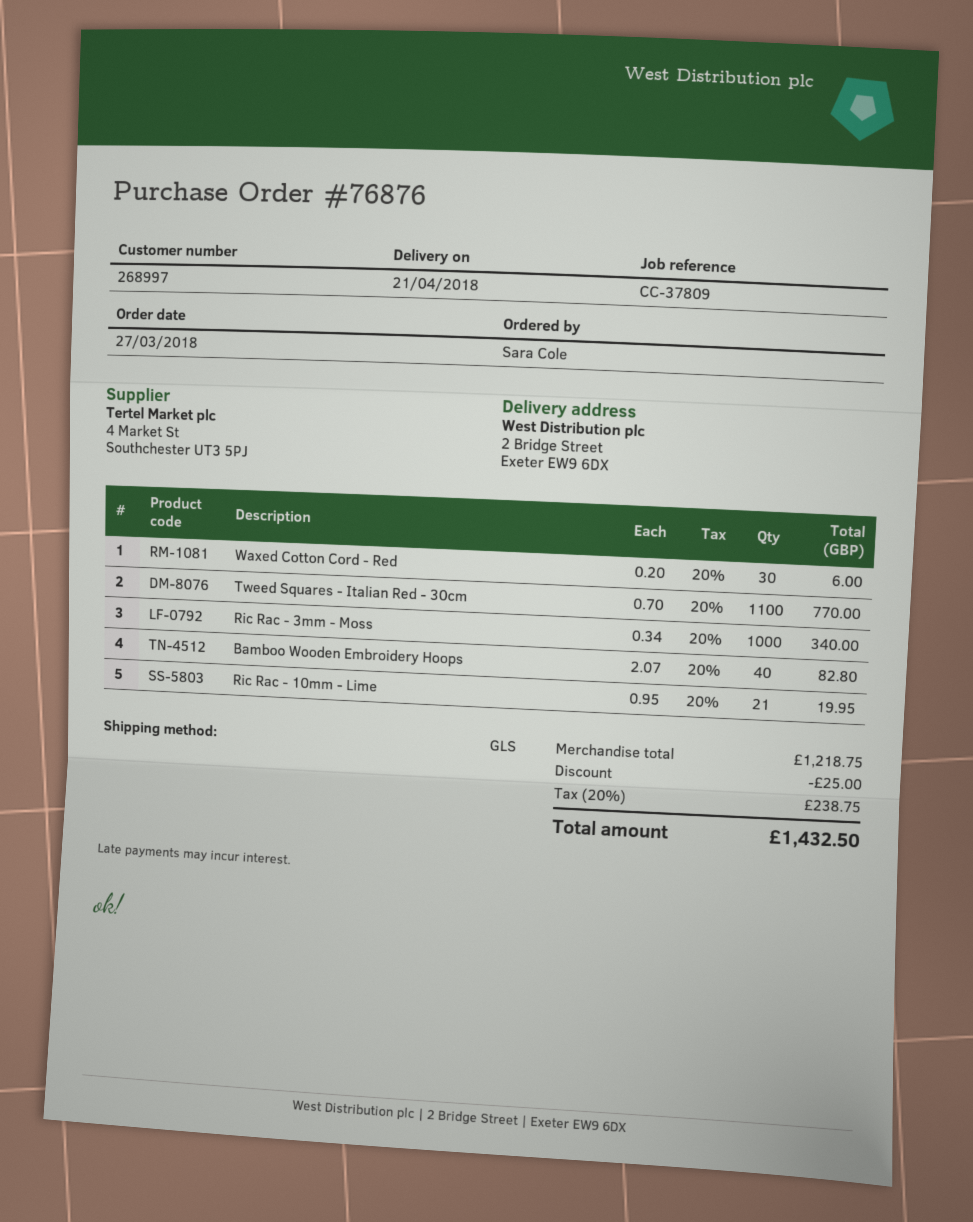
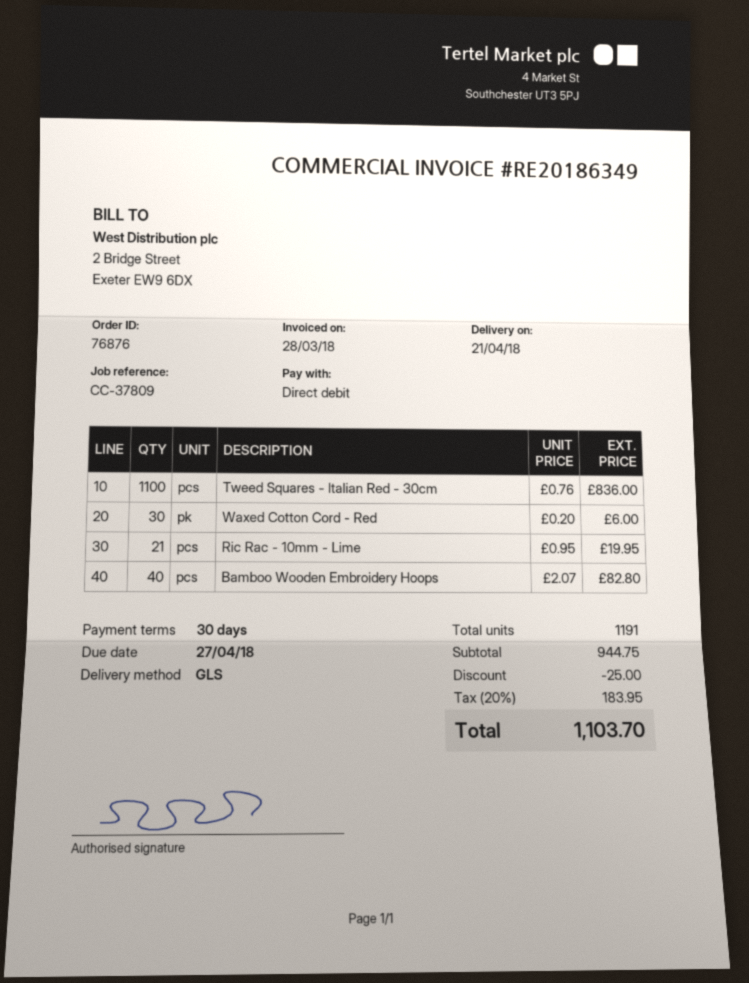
Tweed Squares - Italian Red - 30cm: 1100 x 0.70 = 770.00 -> 1100 x 0.76 = 836.00
Ric Rac - 3mm - Moss: 1000 x 0.34 = 340.00 -> none
subtotal: 1218.75 -> 944.75
tax: 20% = 238.75 -> 20% = 183.95
total: 1432.50 -> 1103.70

